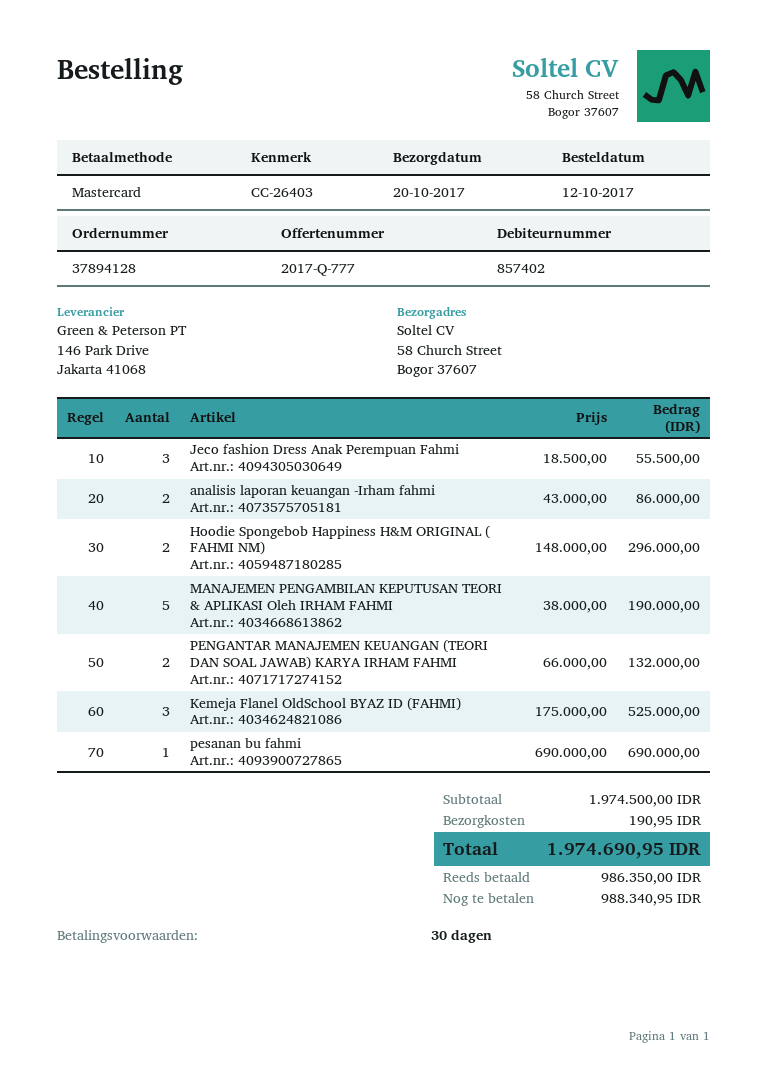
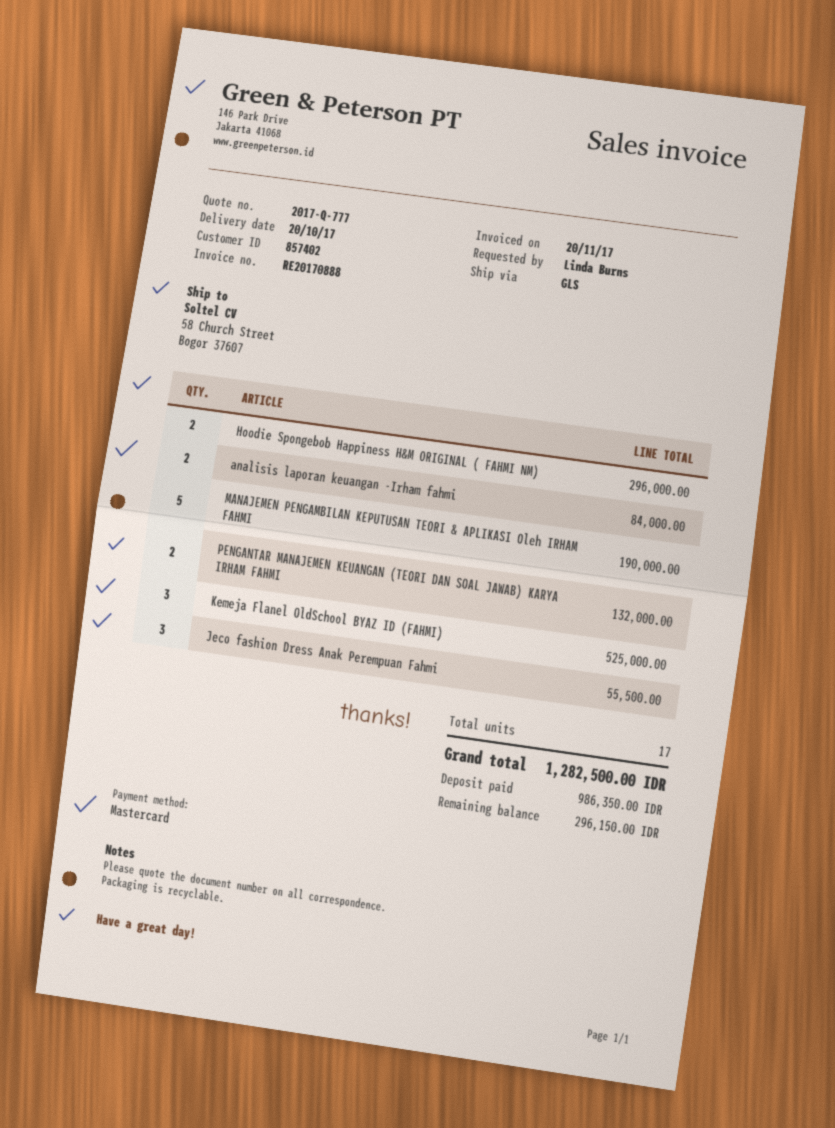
analisis laporan keuangan -Irham fahmi: 2 for 86000.00 -> 2 for 84000.00
pesanan bu fahmi: 1 for 690000.00 -> none
shipping: 190.95 -> none
total: 1974690.95 -> 1282500.00
balance: 988340.95 -> 296150.00

